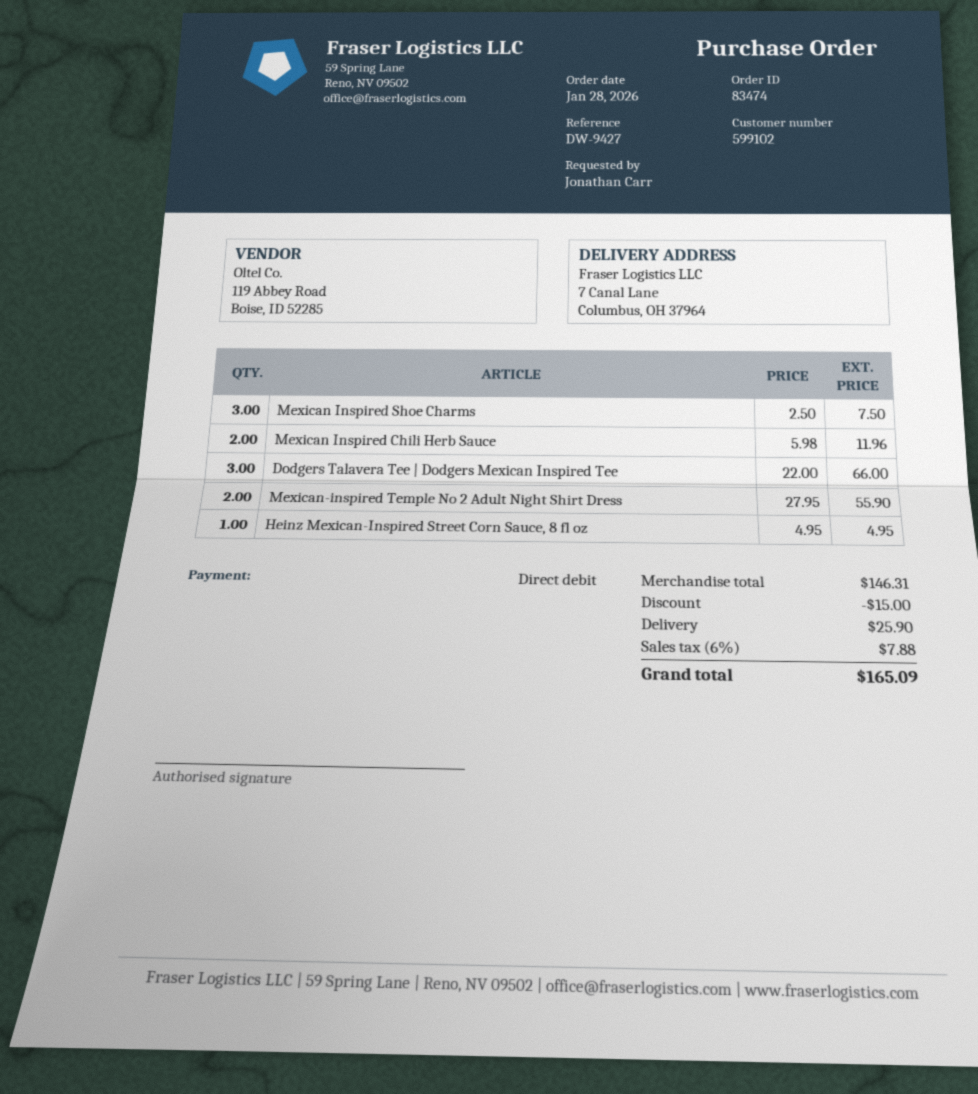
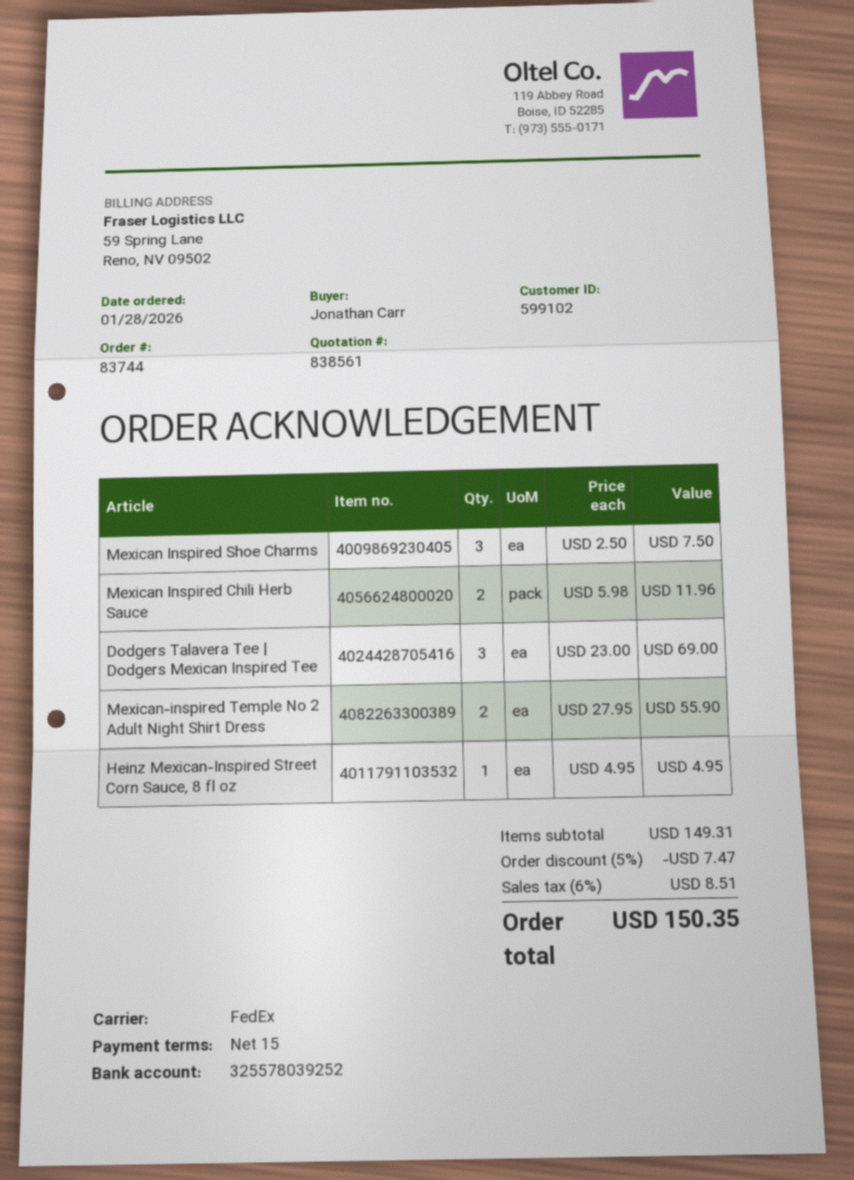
order number: 83474 -> 83744
Dodgers Talavera Tee | Dodgers Mexican Inspired Tee: 3 x 22.00 = 66.00 -> 3 x 23.00 = 69.00
subtotal: 146.31 -> 149.31
discount: 15.00 -> 7.47
shipping: 25.90 -> none
tax: 6% = 7.88 -> 6% = 8.51
total: 165.09 -> 150.35

